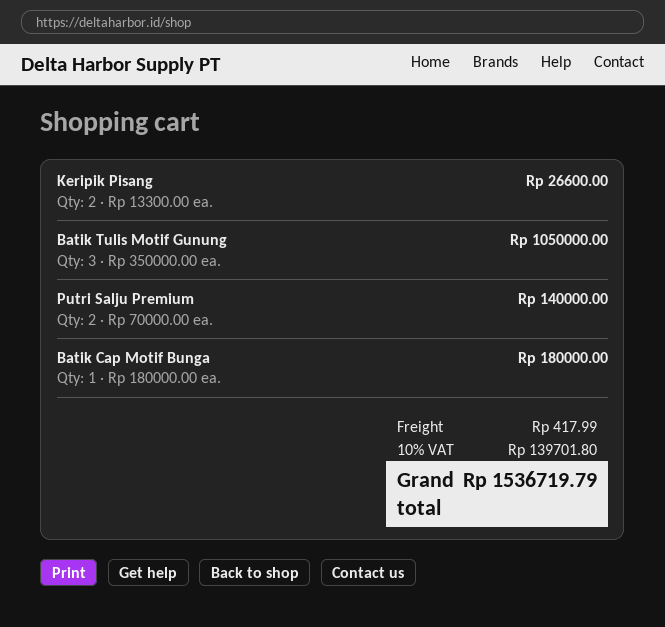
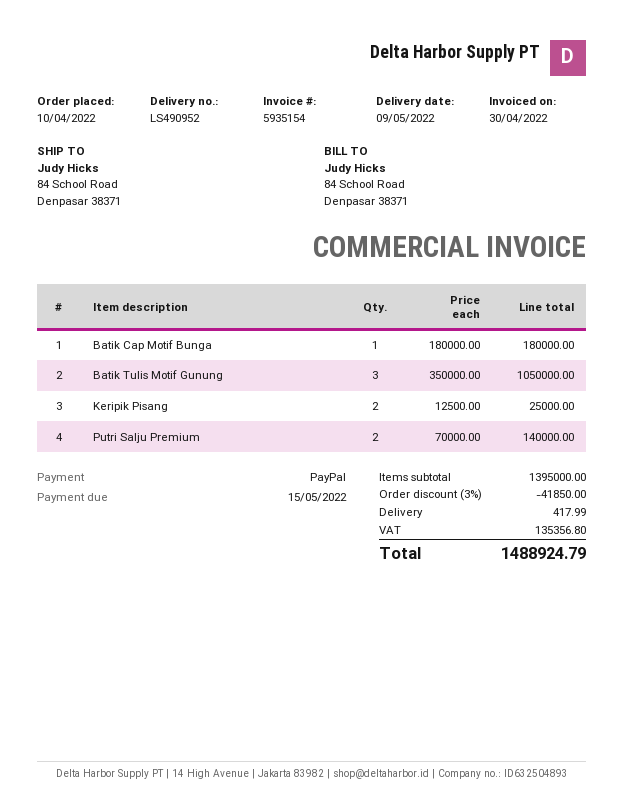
Keripik Pisang: 2 x 13300.00 = 26600.00 -> 2 x 12500.00 = 25000.00
discount: none -> 3% = 41850.00
tax: 139701.80 -> 135356.80
total: 1536719.79 -> 1488924.79

